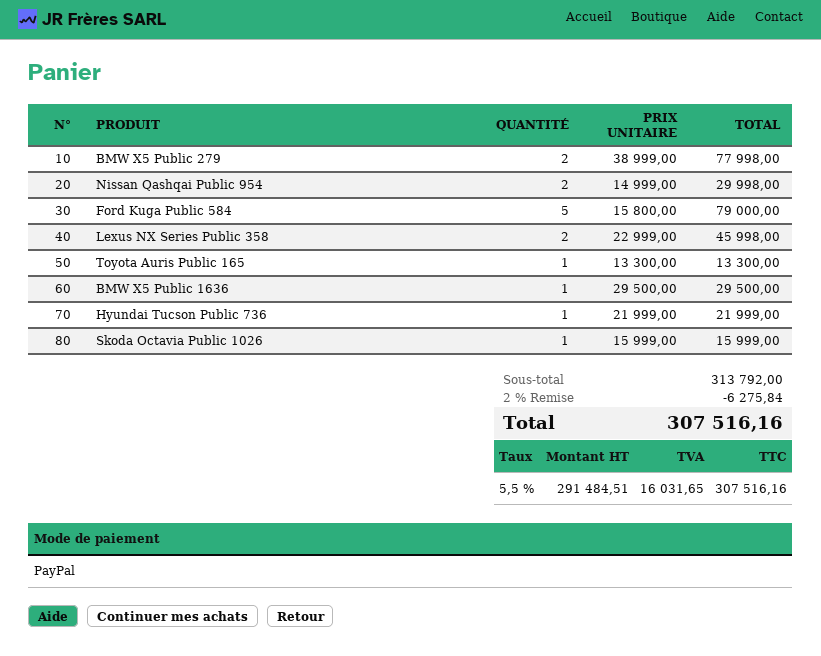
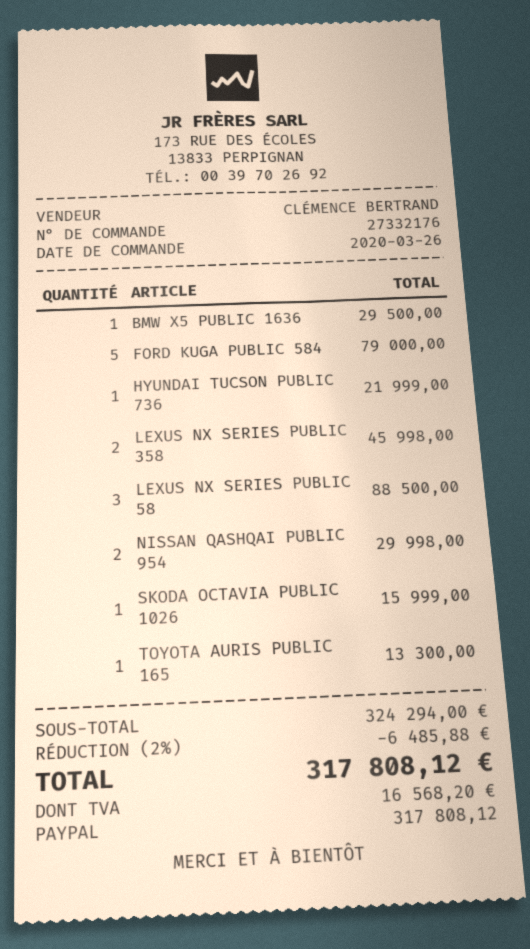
BMW X5 Public 279: 2 for 77998.00 -> none
LEXUS NX SERIES PUBLIC 58: none -> 3 for 88500.00
subtotal: 313792.00 -> 324294.00
discount: 2% = 6275.84 -> 2% = 6485.88
tax: 16031.65 -> 16568.20
total: 307516.16 -> 317808.12

